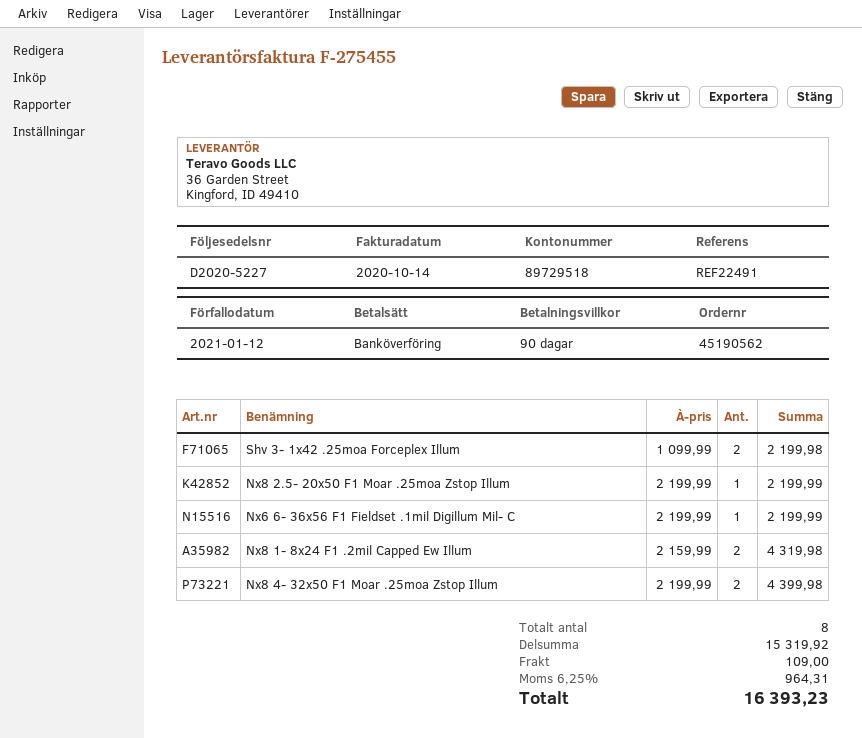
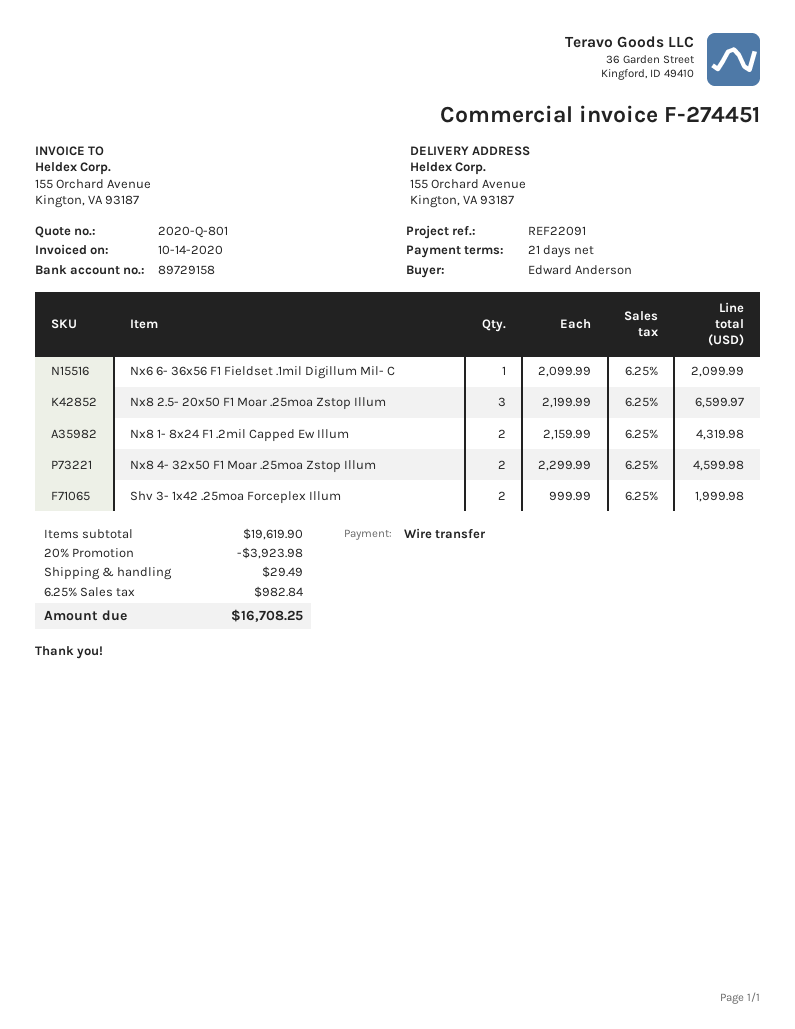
invoice number: F-275455 -> F-274451
payment terms: 90 days -> 21 days
reference: REF22491 -> REF22091
bank account: 89729518 -> 89729158
Shv 3- 1x42 .25moa Forceplex Illum: 2 x 1099.99 = 2199.98 -> 2 x 999.99 = 1999.98
Nx8 2.5- 20x50 F1 Moar .25moa Zstop Illum: 1 x 2199.99 = 2199.99 -> 3 x 2199.99 = 6599.97
Nx6 6- 36x56 F1 Fieldset .1mil Digillum Mil- C: 1 x 2199.99 = 2199.99 -> 1 x 2099.99 = 2099.99
Nx8 4- 32x50 F1 Moar .25moa Zstop Illum: 2 x 2199.99 = 4399.98 -> 2 x 2299.99 = 4599.98
subtotal: 15319.92 -> 19619.90
discount: none -> 20% = 3923.98
shipping: 109.00 -> 29.49
tax: 6.25% = 964.31 -> 6.25% = 982.84
total: 16393.23 -> 16708.25

